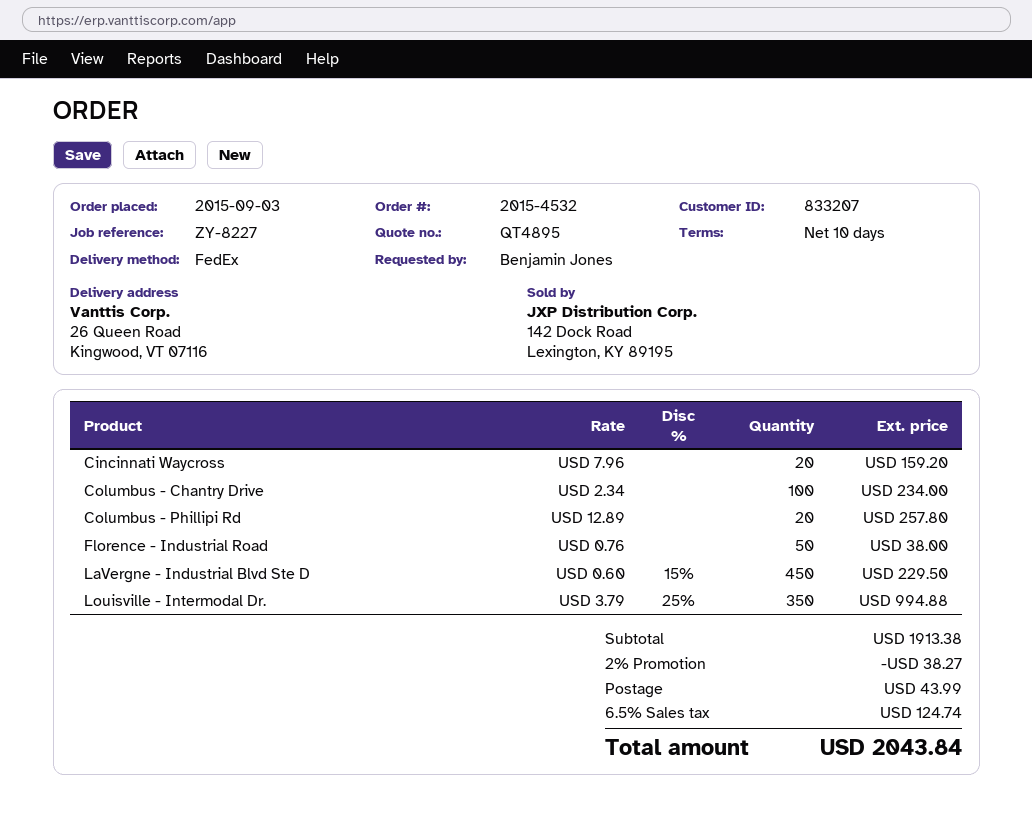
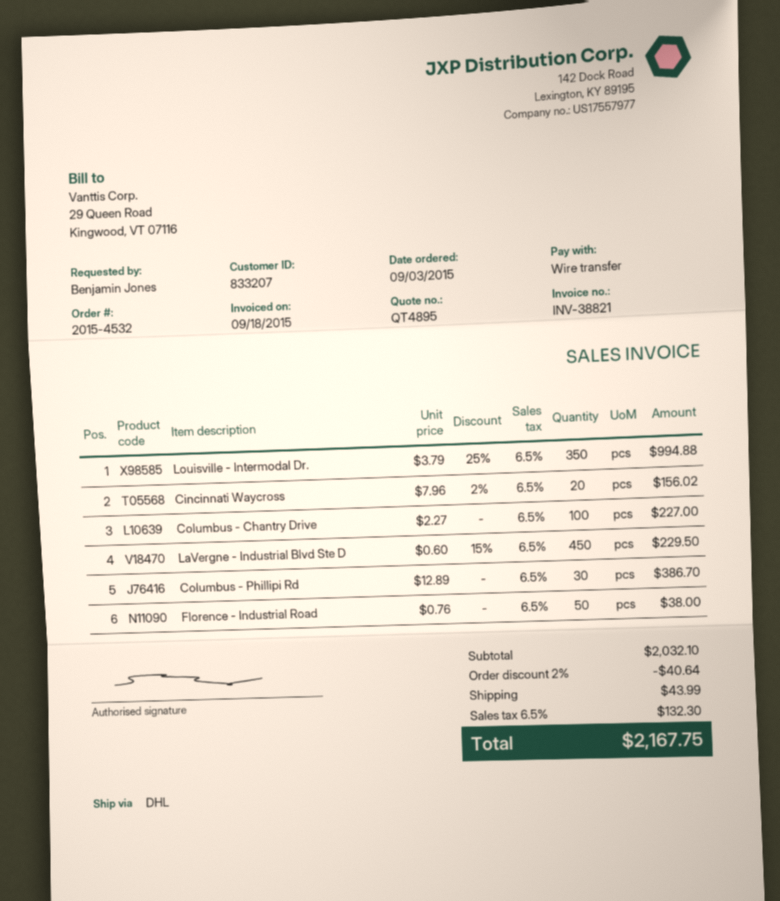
shipping method: FedEx -> DHL
Cincinnati Waycross: 20 x 7.96 = 159.20 -> 20 x 7.96 - 2% = 156.02
Columbus - Chantry Drive: 100 x 2.34 = 234.00 -> 100 x 2.27 = 227.00
Columbus - Phillipi Rd: 20 x 12.89 = 257.80 -> 30 x 12.89 = 386.70
subtotal: 1913.38 -> 2032.10
discount: 2% = 38.27 -> 2% = 40.64
tax: 6.5% = 124.74 -> 6.5% = 132.30
total: 2043.84 -> 2167.75

